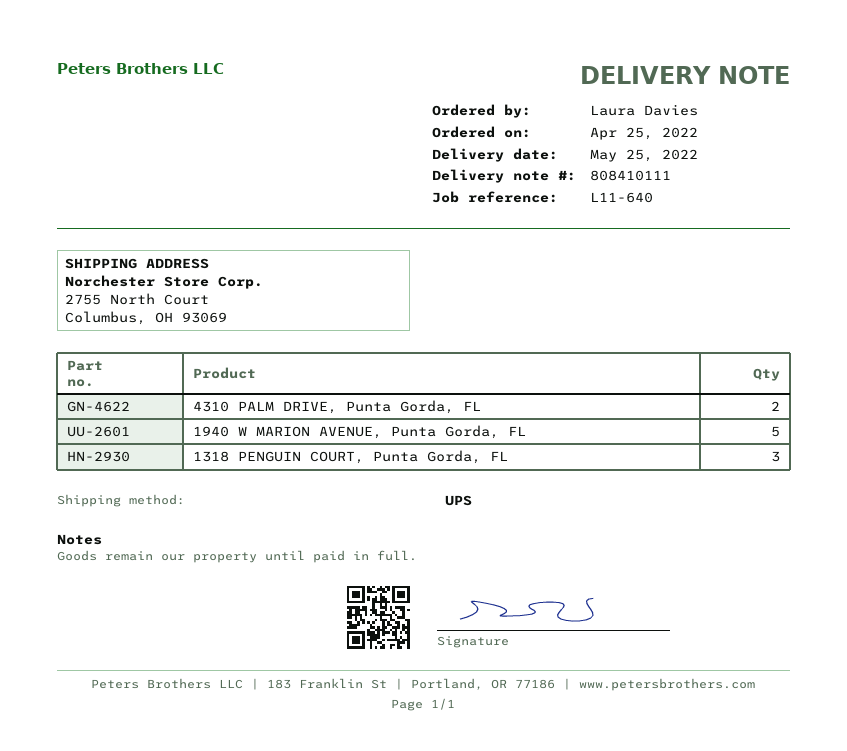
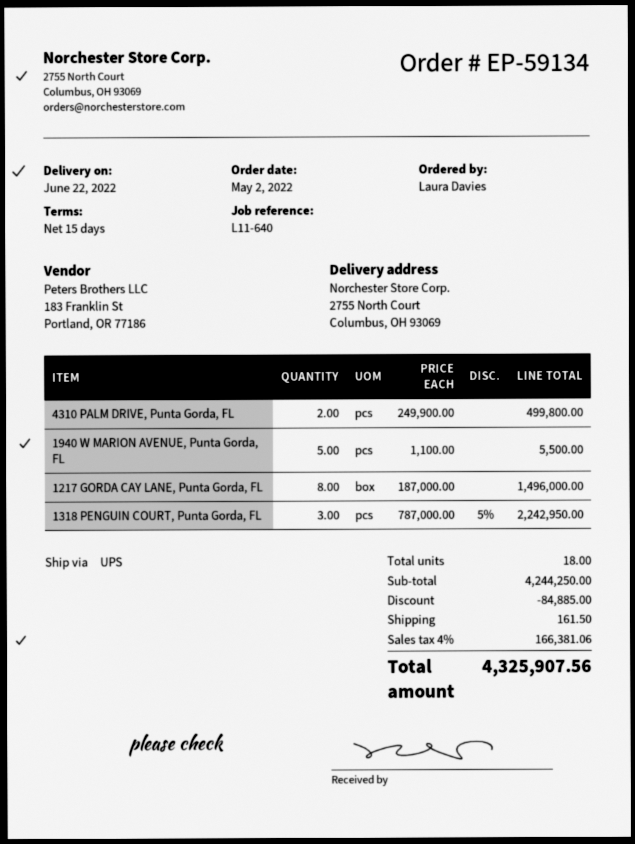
order date: 2022-04-25 -> 2022-05-02
delivery date: 2022-05-25 -> 2022-06-22
1217 GORDA CAY LANE, Punta Gorda, FL: none -> 8

